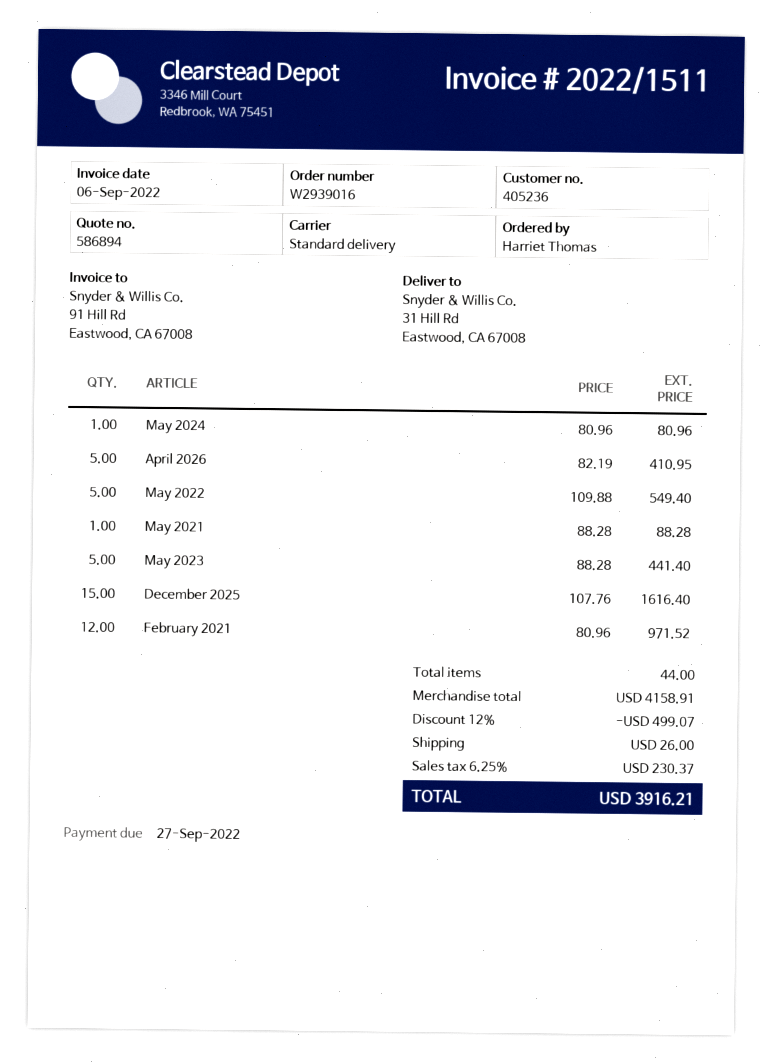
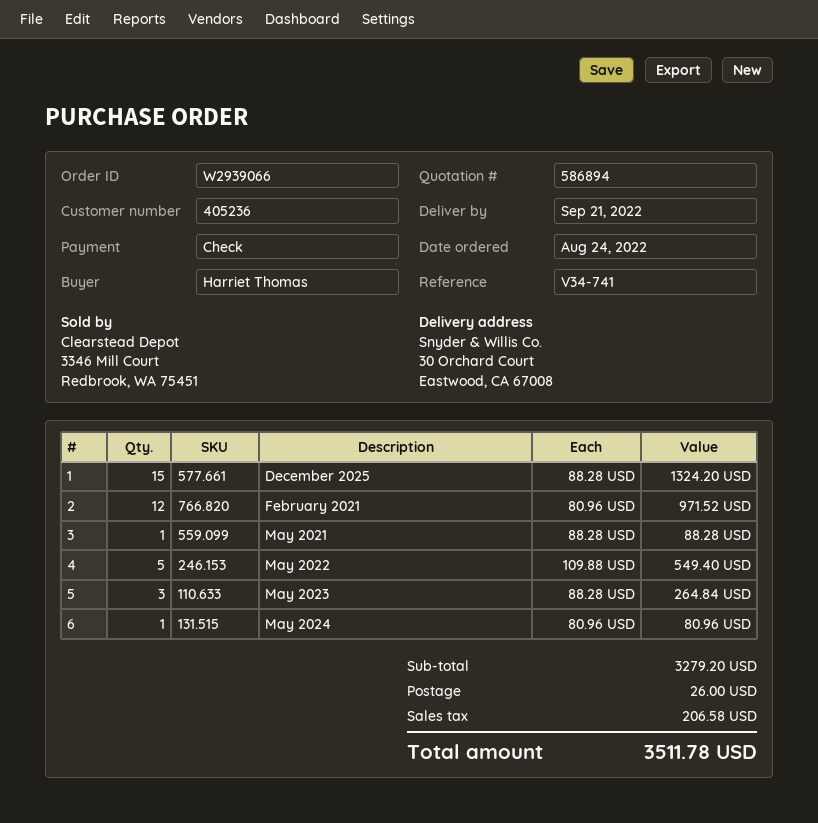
order number: W2939016 -> W2939066
ship to: 31 Hill Rd, Eastwood, CA 67008 -> 30 Orchard Court, Eastwood, CA 67008
April 2026: 5 x 82.19 = 410.95 -> none
May 2023: 5 x 88.28 = 441.40 -> 3 x 88.28 = 264.84
December 2025: 15 x 107.76 = 1616.40 -> 15 x 88.28 = 1324.20
subtotal: 4158.91 -> 3279.20
discount: 12% = 499.07 -> none
tax: 230.37 -> 206.58
total: 3916.21 -> 3511.78

